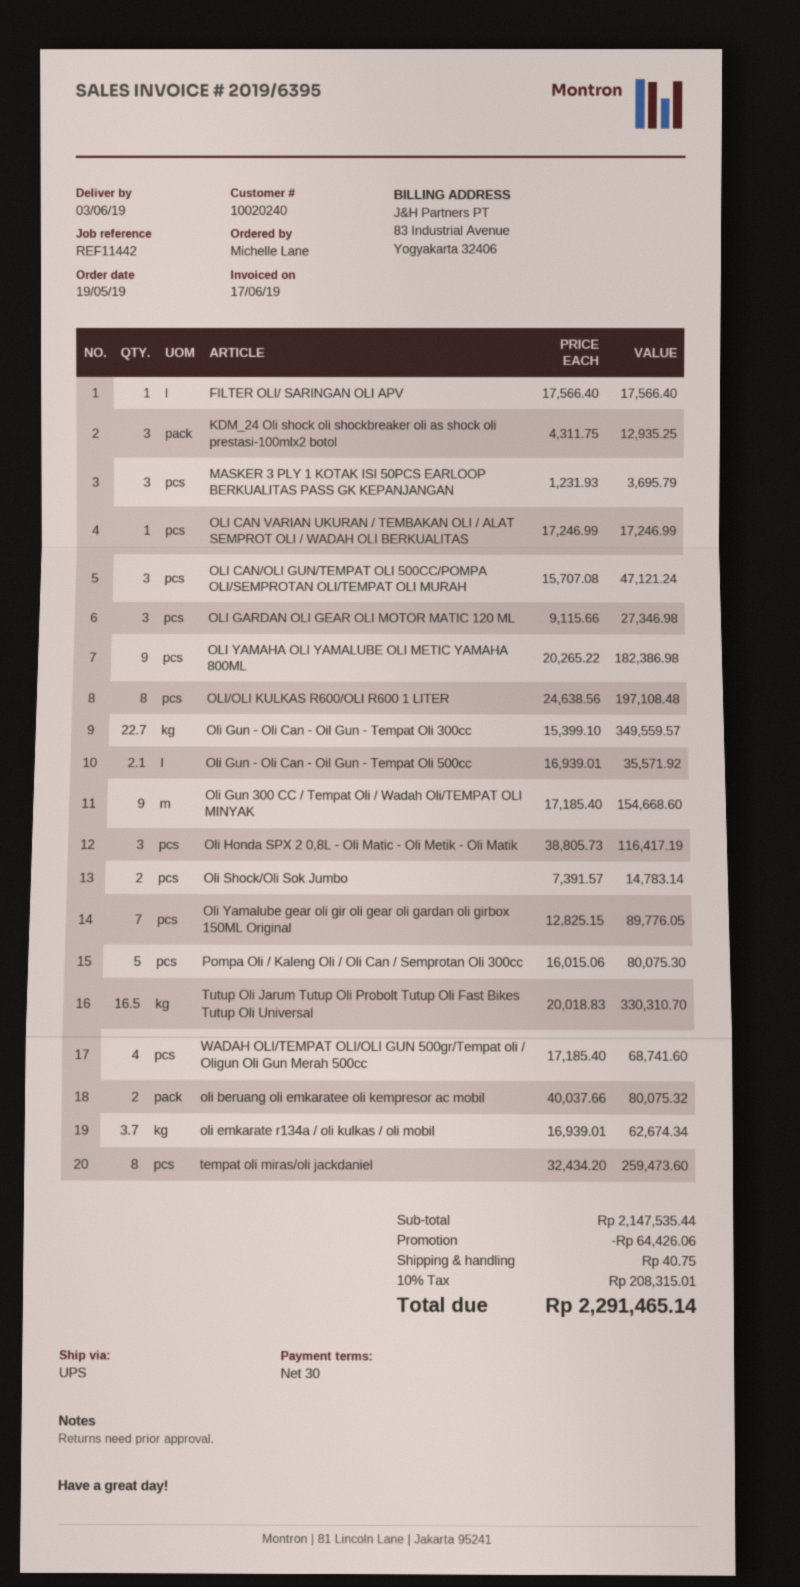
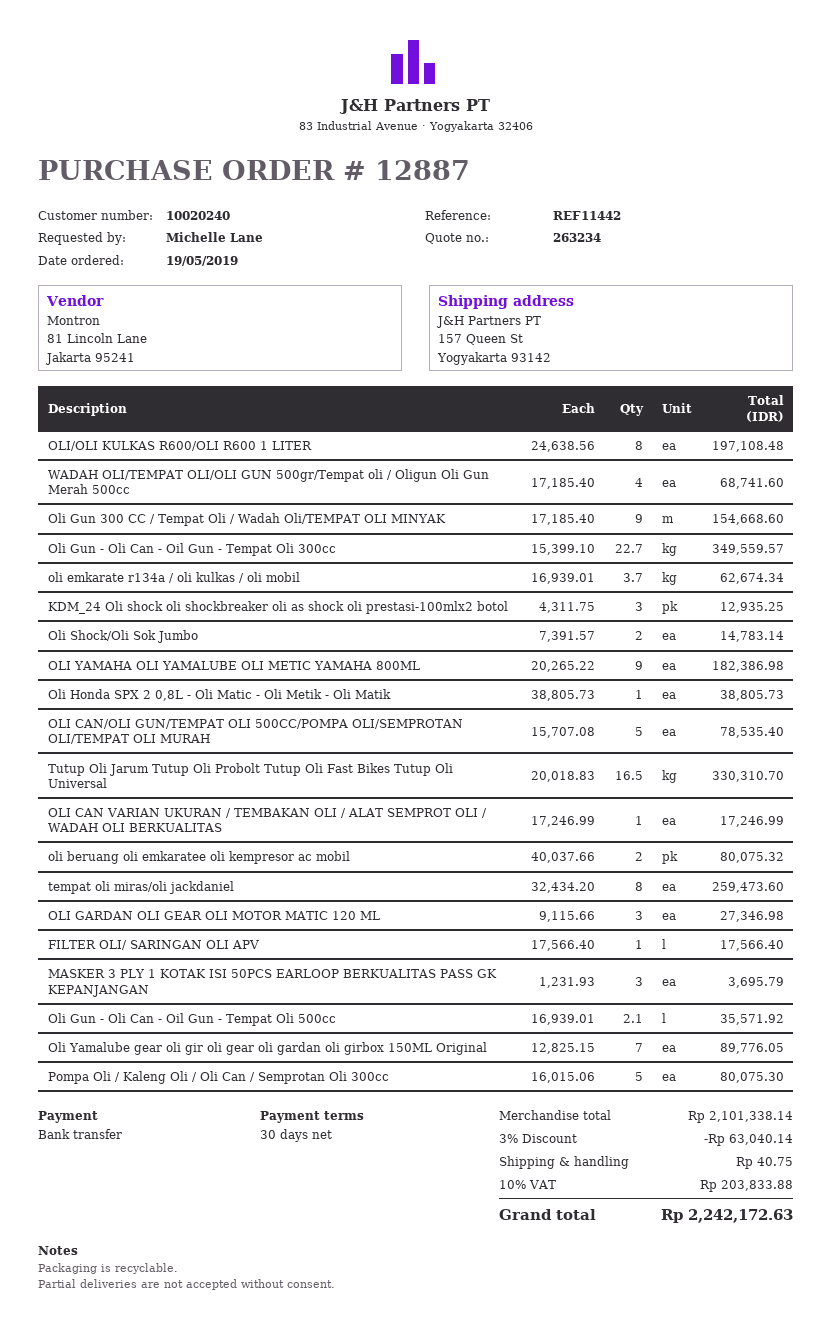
OLI CAN/OLI GUN/TEMPAT OLI 500CC/POMPA OLI/SEMPROTAN OLI/TEMPAT OLI MURAH: 3 x 15707.08 = 47121.24 -> 5 x 15707.08 = 78535.40
Oli Honda SPX 2 0,8L - Oli Matic - Oli Metik - Oli Matik: 3 x 38805.73 = 116417.19 -> 1 x 38805.73 = 38805.73
subtotal: 2147535.44 -> 2101338.14
discount: 64426.06 -> 63040.14
tax: 10% = 208315.01 -> 10% = 203833.88
total: 2291465.14 -> 2242172.63

